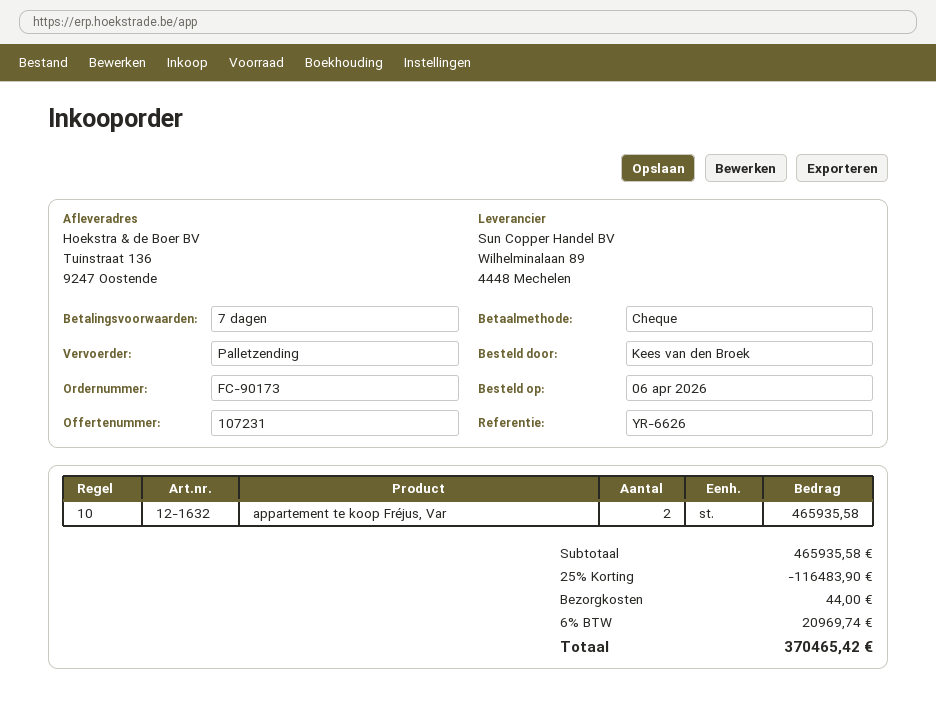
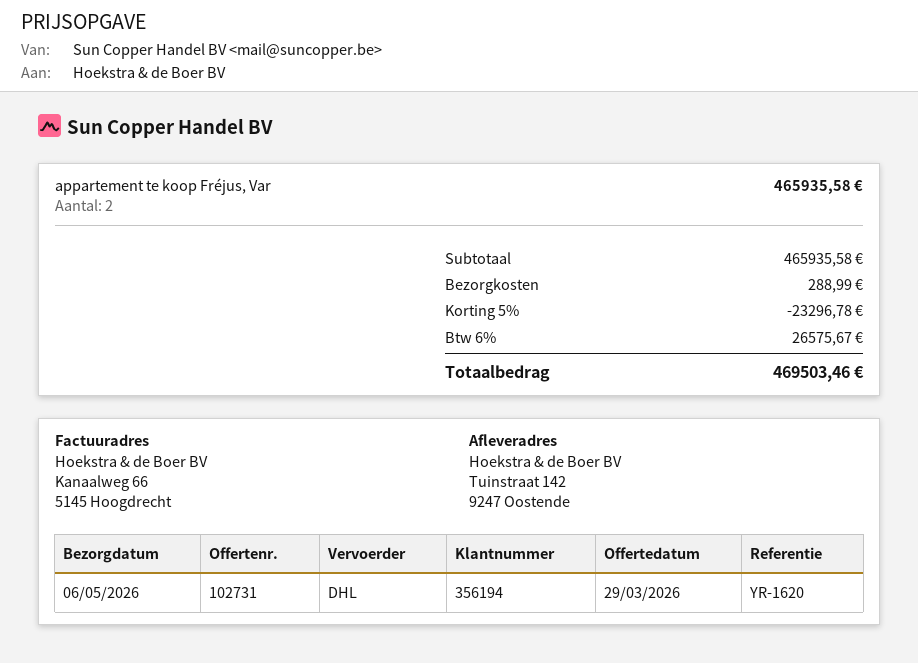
quote number: 107231 -> 102731
reference: YR-6626 -> YR-1620
shipping method: pallet freight -> DHL
ship to: Tuinstraat 136, 9247 Oostende -> Tuinstraat 142, 9247 Oostende
discount: 25% = 116483.90 -> 5% = 23296.78
shipping: 44.00 -> 288.99
tax: 6% = 20969.74 -> 6% = 26575.67
total: 370465.42 -> 469503.46

